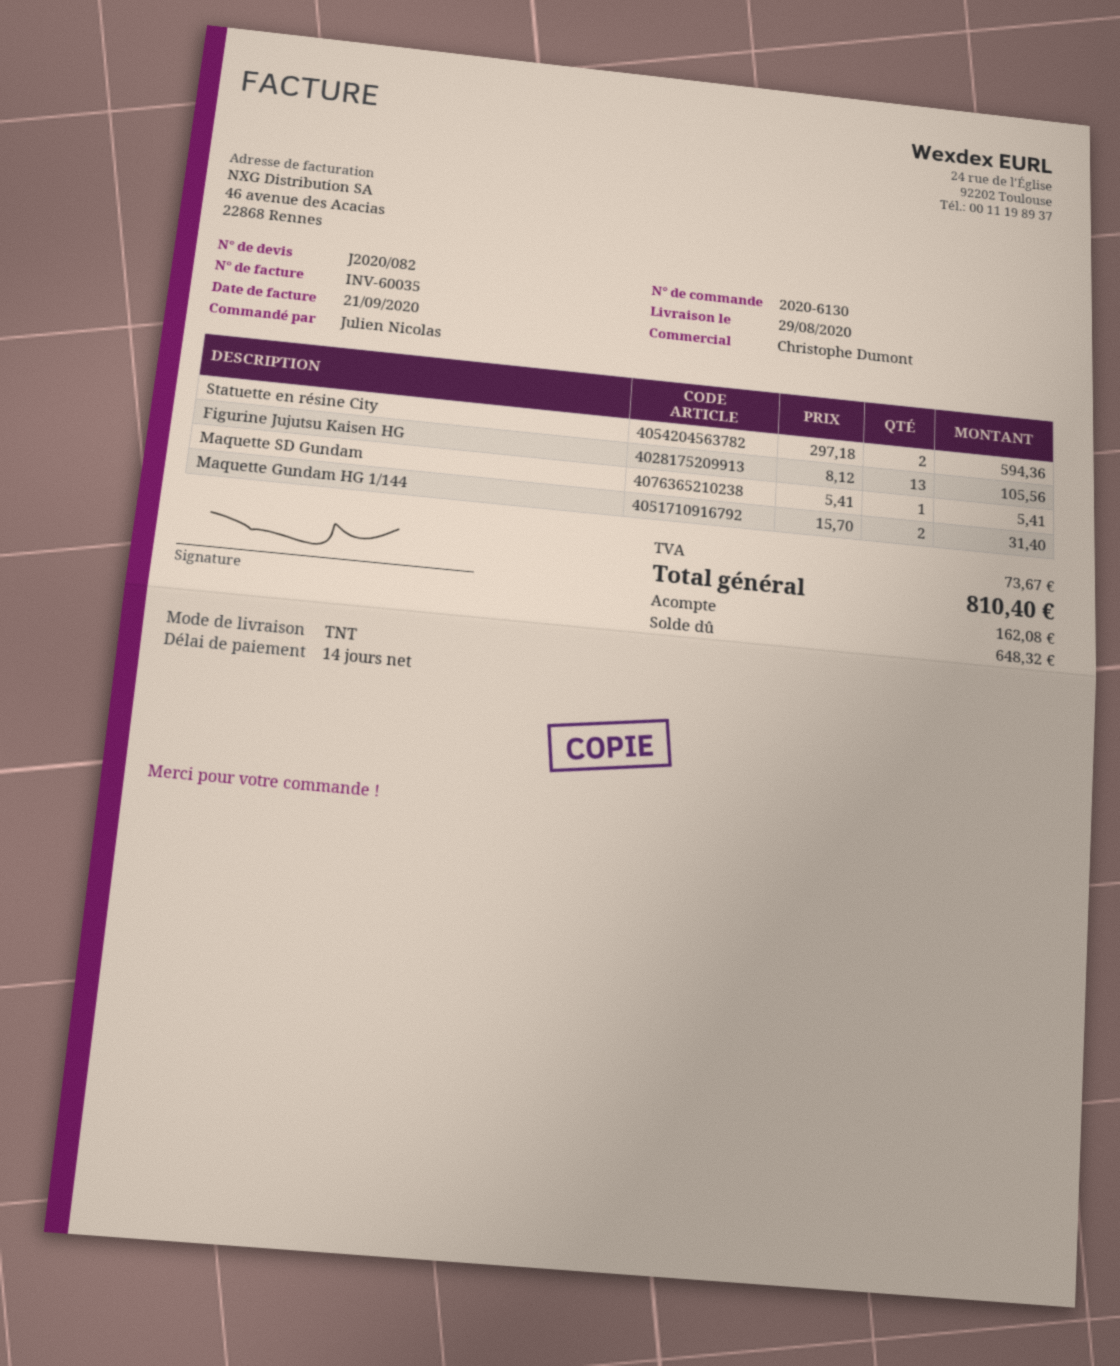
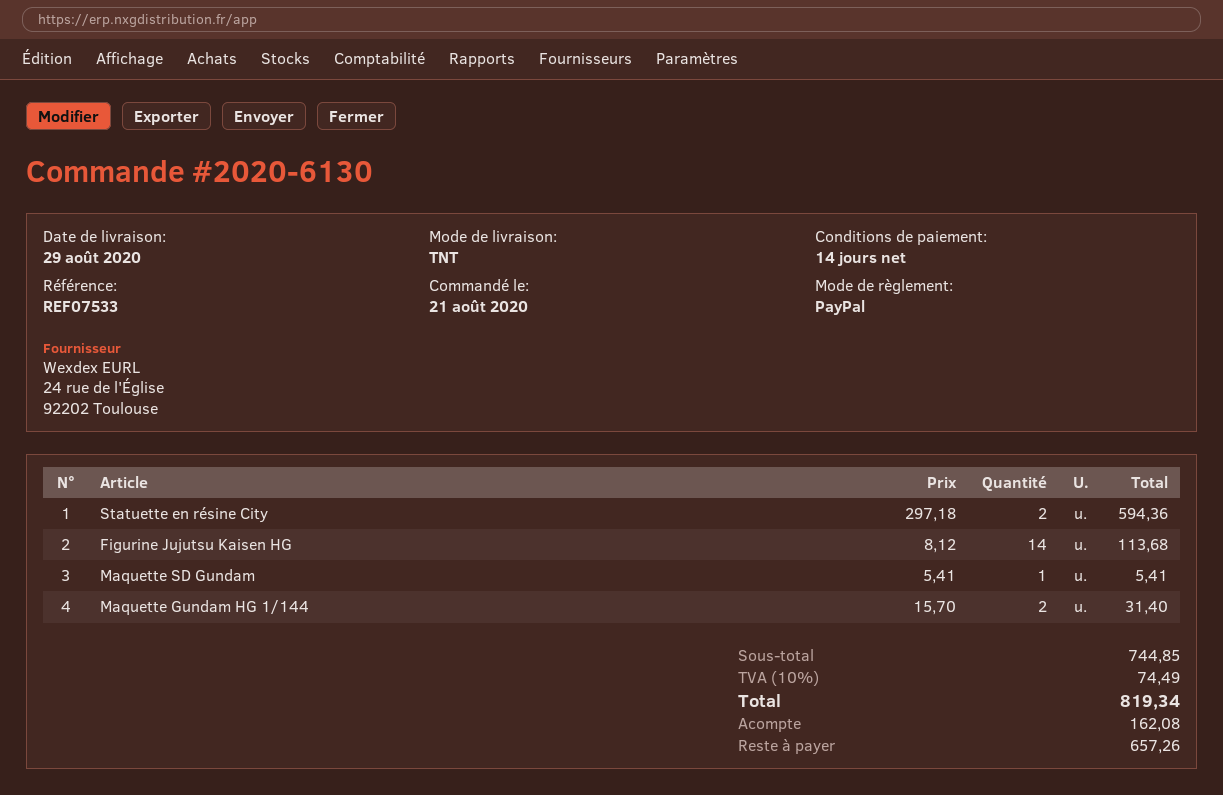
Figurine Jujutsu Kaisen HG: 13 x 8.12 = 105.56 -> 14 x 8.12 = 113.68
tax: 73.67 -> 74.49
total: 810.40 -> 819.34
balance: 648.32 -> 657.26

